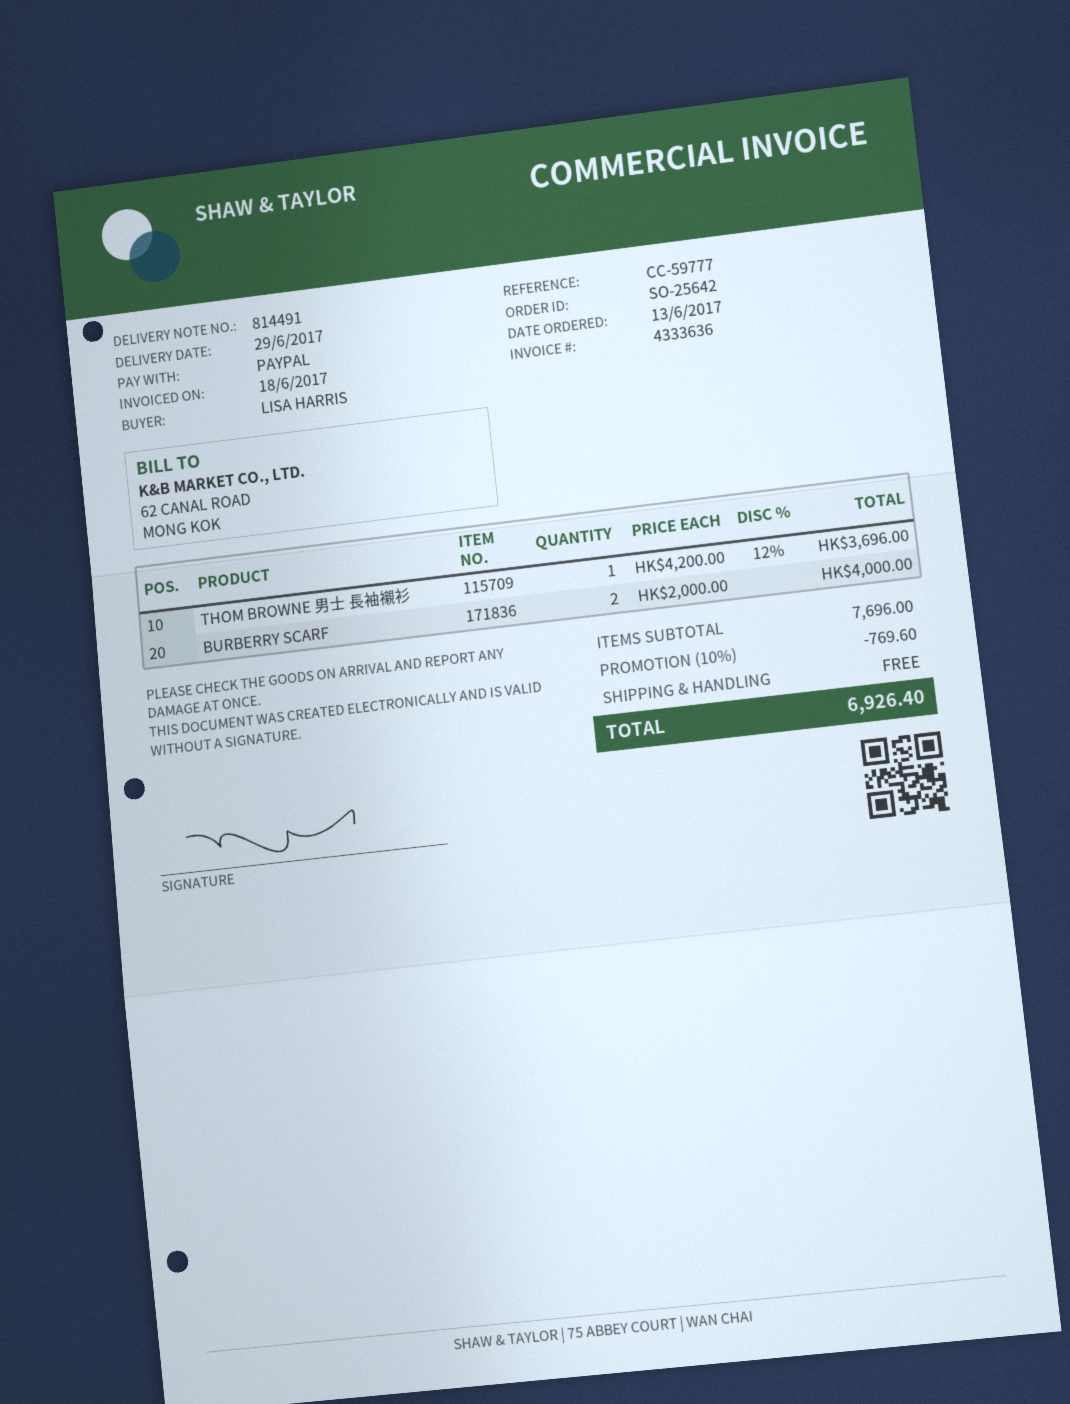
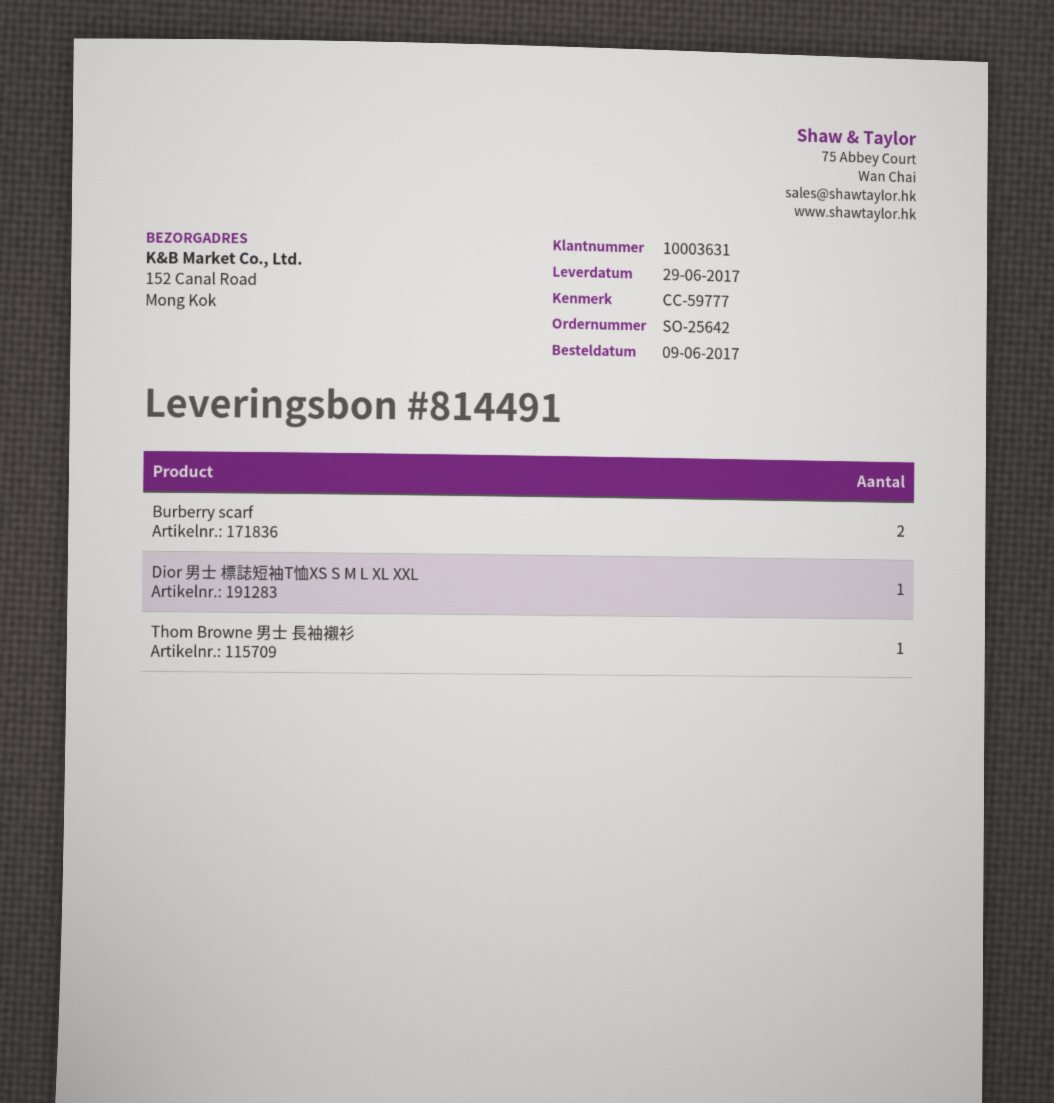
order date: 2017-06-13 -> 2017-06-09
Dior 男士 標誌短袖T恤XS S M L XL XXL: none -> 1

